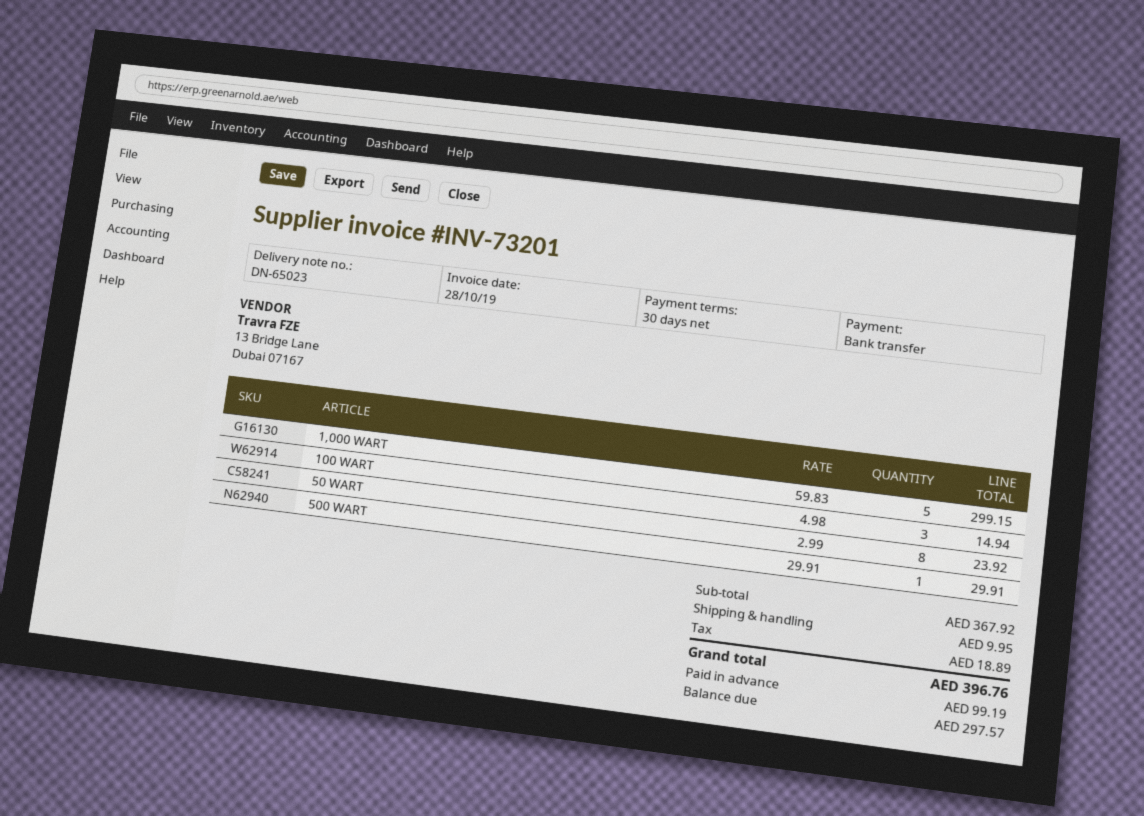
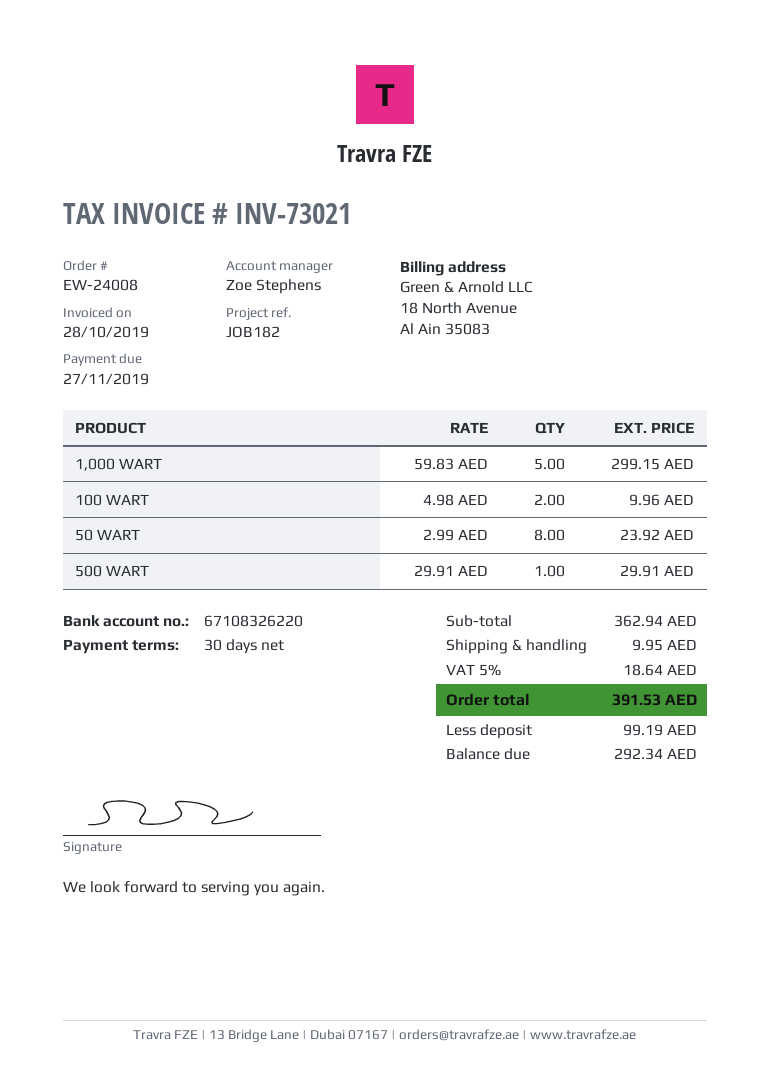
invoice number: INV-73201 -> INV-73021
100 WART: 3 x 4.98 = 14.94 -> 2 x 4.98 = 9.96
subtotal: 367.92 -> 362.94
tax: 18.89 -> 18.64
total: 396.76 -> 391.53
balance: 297.57 -> 292.34

